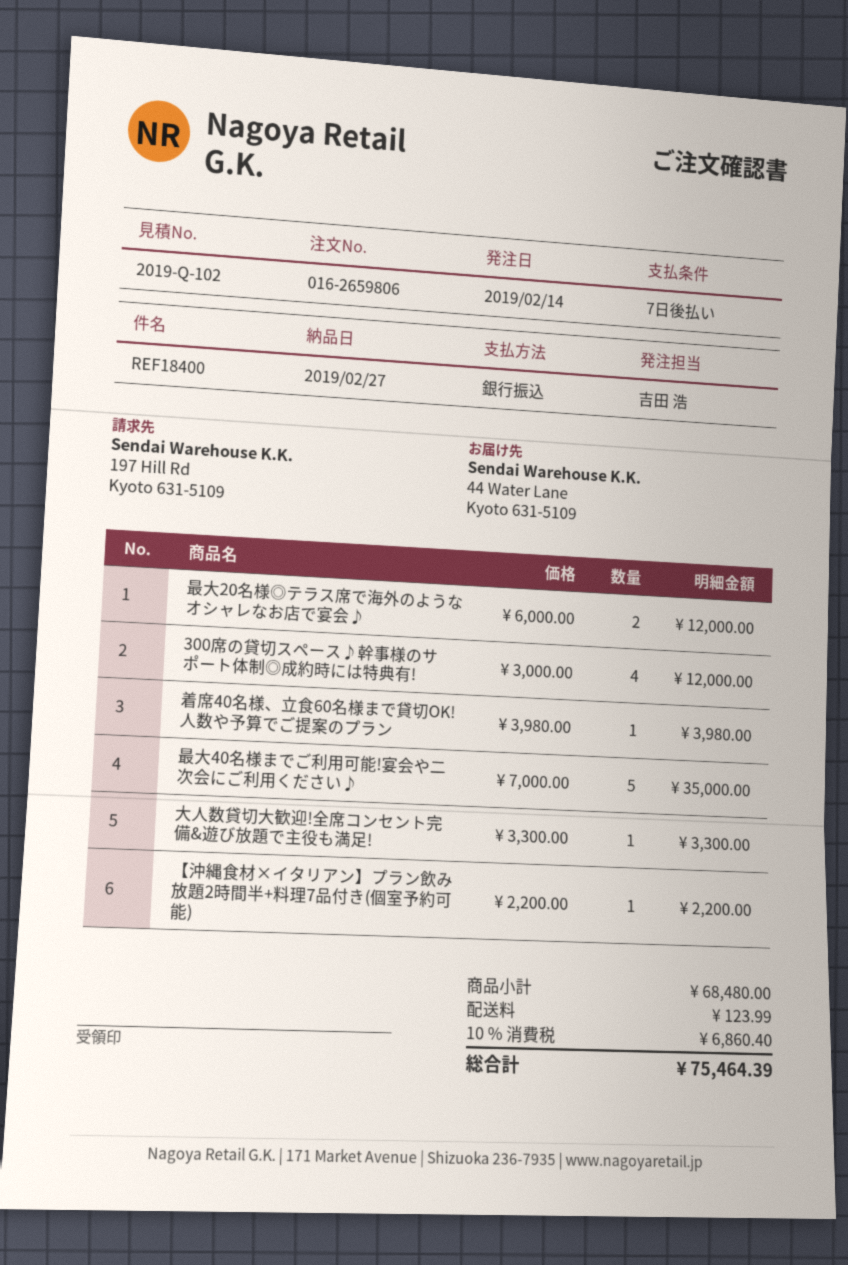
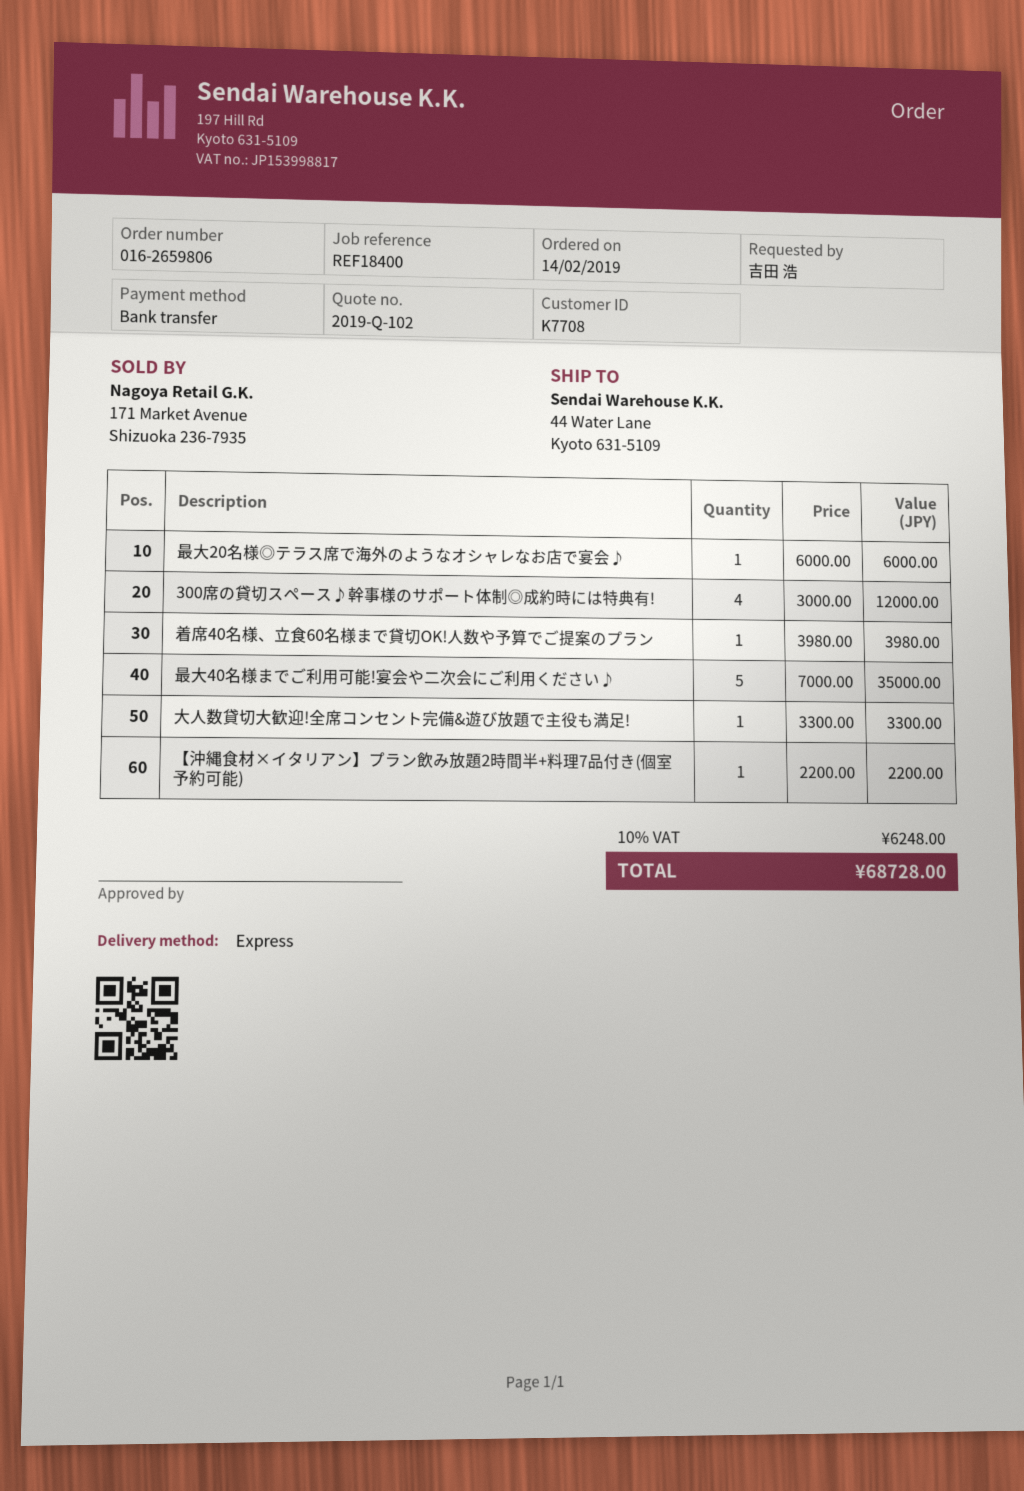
最大20名様◎テラス席で海外のようなオシャレなお店で宴会♪: 2 x 6000.00 = 12000.00 -> 1 x 6000.00 = 6000.00
shipping: 123.99 -> none
tax: 10% = 6860.40 -> 10% = 6248.00
total: 75464.39 -> 68728.00

